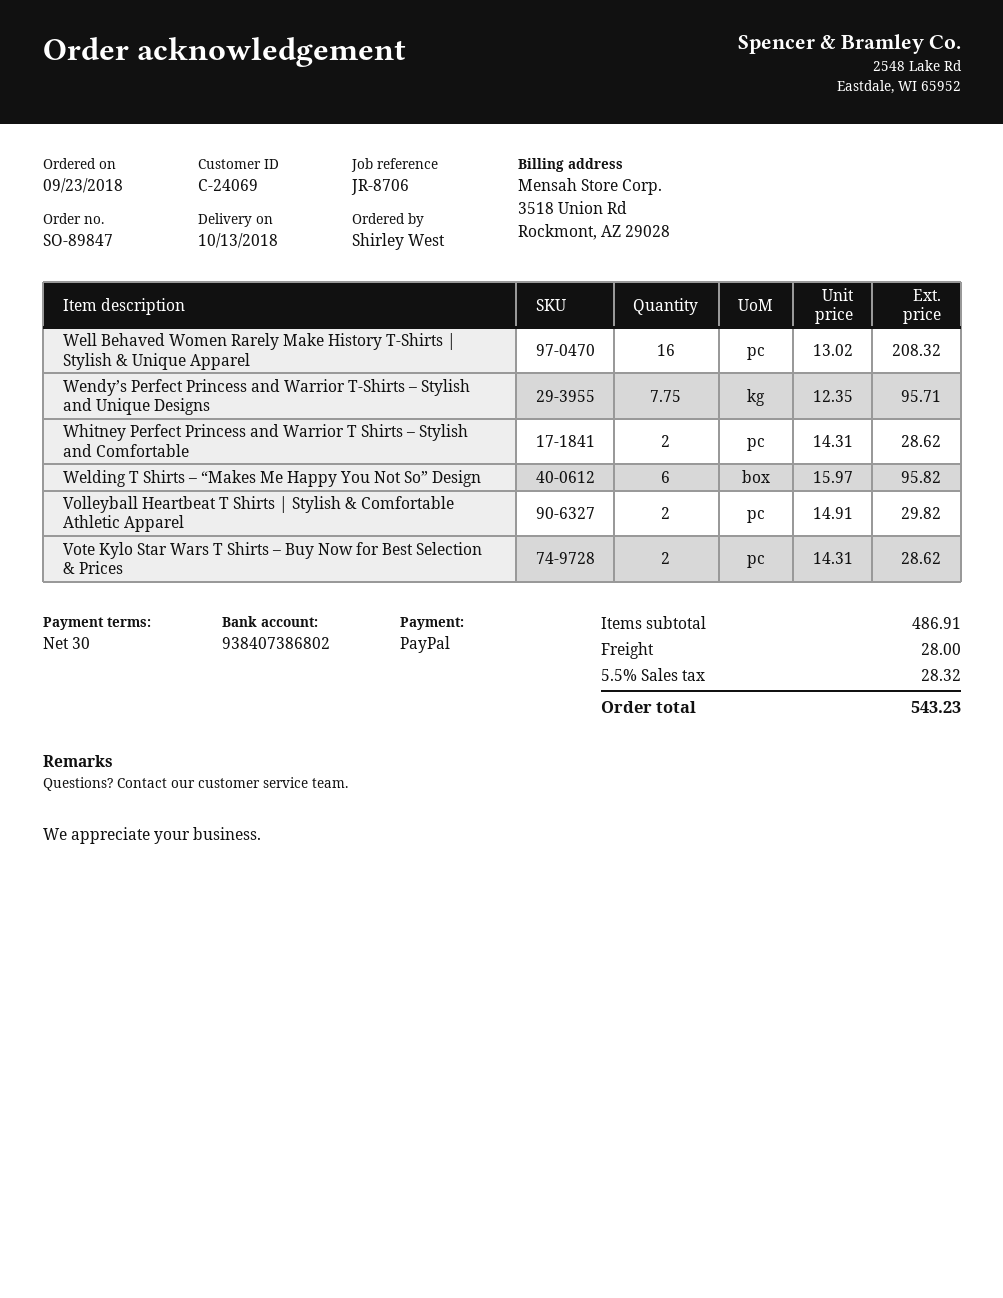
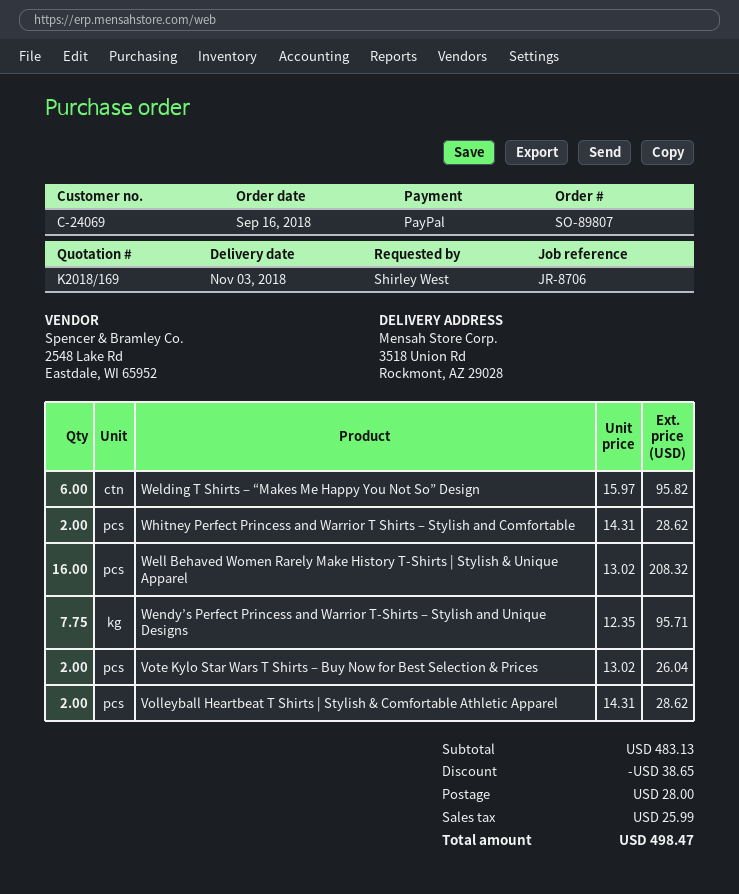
order number: SO-89847 -> SO-89807
order date: 2018-09-23 -> 2018-09-16
delivery date: 2018-10-13 -> 2018-11-03
Volleyball Heartbeat T Shirts | Stylish & Comfortable Athletic Apparel: 2 x 14.91 = 29.82 -> 2 x 14.31 = 28.62
Vote Kylo Star Wars T Shirts – Buy Now for Best Selection & Prices: 2 x 14.31 = 28.62 -> 2 x 13.02 = 26.04
subtotal: 486.91 -> 483.13
discount: none -> 38.65
tax: 28.32 -> 25.99
total: 543.23 -> 498.47

